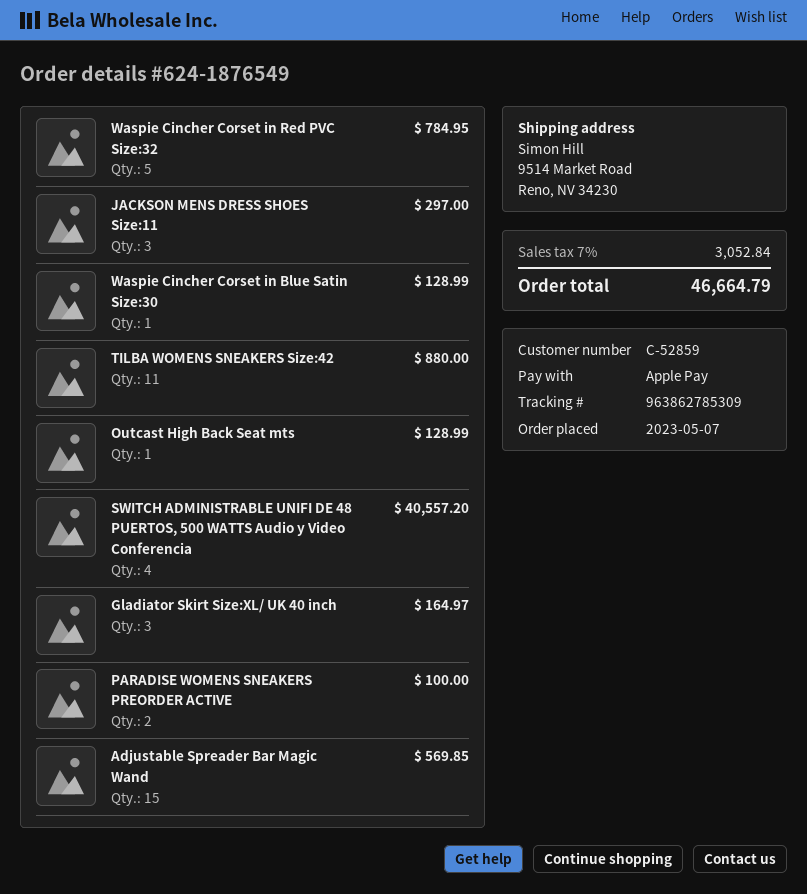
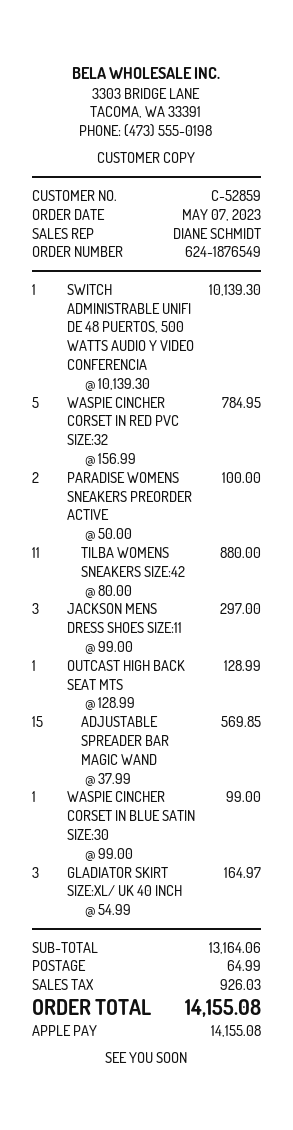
Waspie Cincher Corset in Blue Satin Size:30: 1 for 128.99 -> 1 for 99.00
SWITCH ADMINISTRABLE UNIFI DE 48 PUERTOS, 500 WATTS Audio y Video Conferencia: 4 for 40557.20 -> 1 for 10139.30
shipping: none -> 64.99
tax: 3052.84 -> 926.03
total: 46664.79 -> 14155.08

